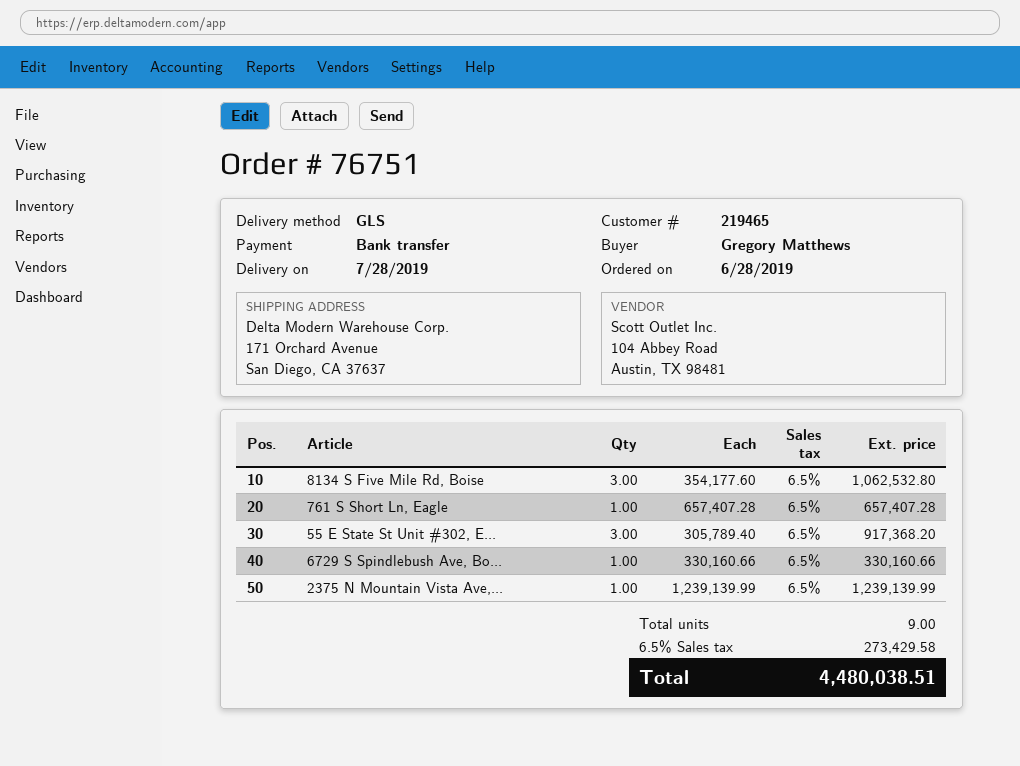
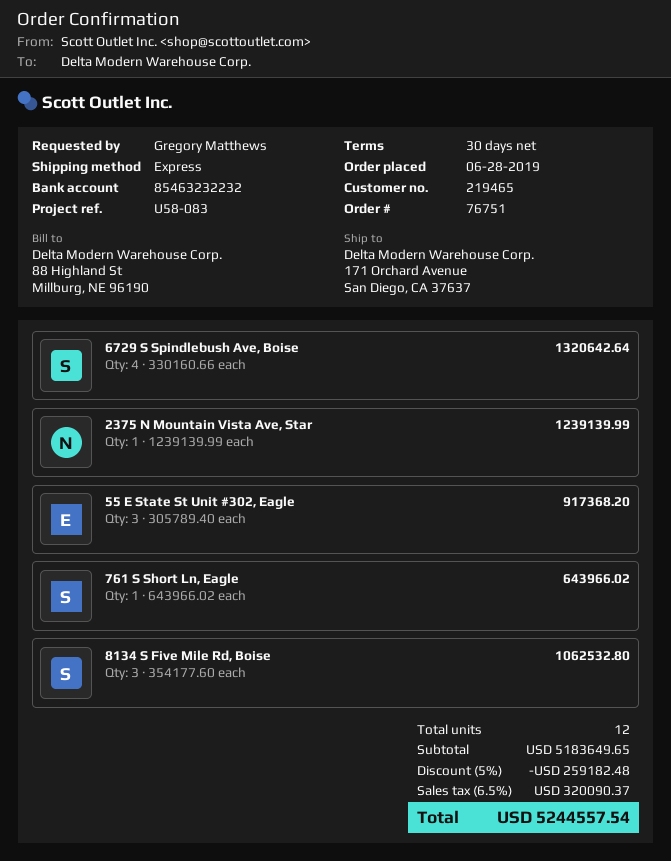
shipping method: GLS -> express
761 S Short Ln, Eagle: 1 x 657407.28 = 657407.28 -> 1 x 643966.02 = 643966.02
6729 S Spindlebush Ave, Bo...: 1 x 330160.66 = 330160.66 -> 4 x 330160.66 = 1320642.64
total quantity: 9 -> 12
discount: none -> 5% = 259182.48
tax: 6.5% = 273429.58 -> 6.5% = 320090.37
total: 4480038.51 -> 5244557.54

